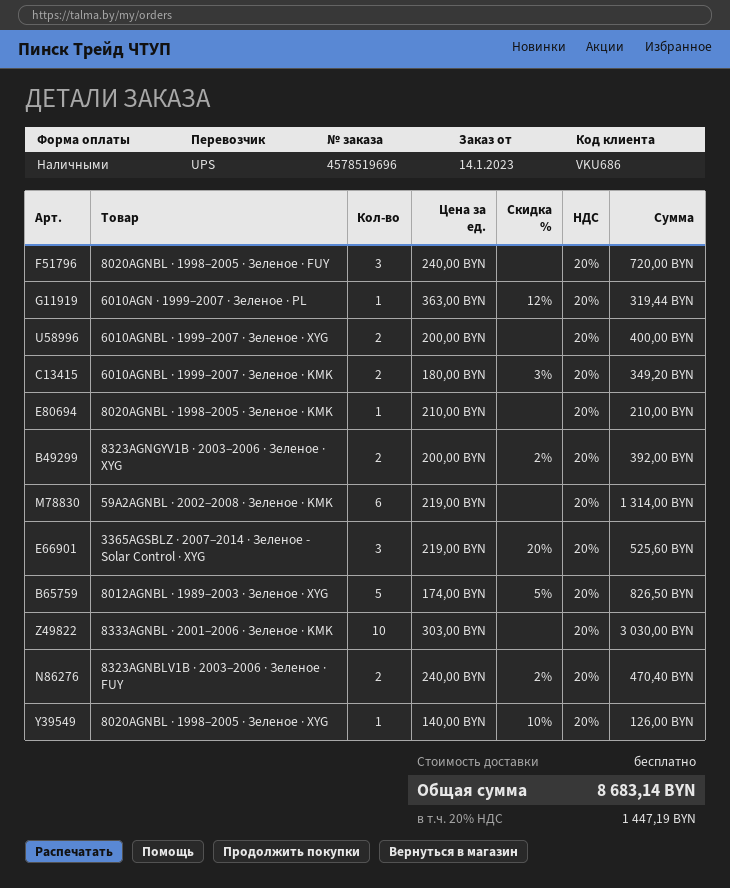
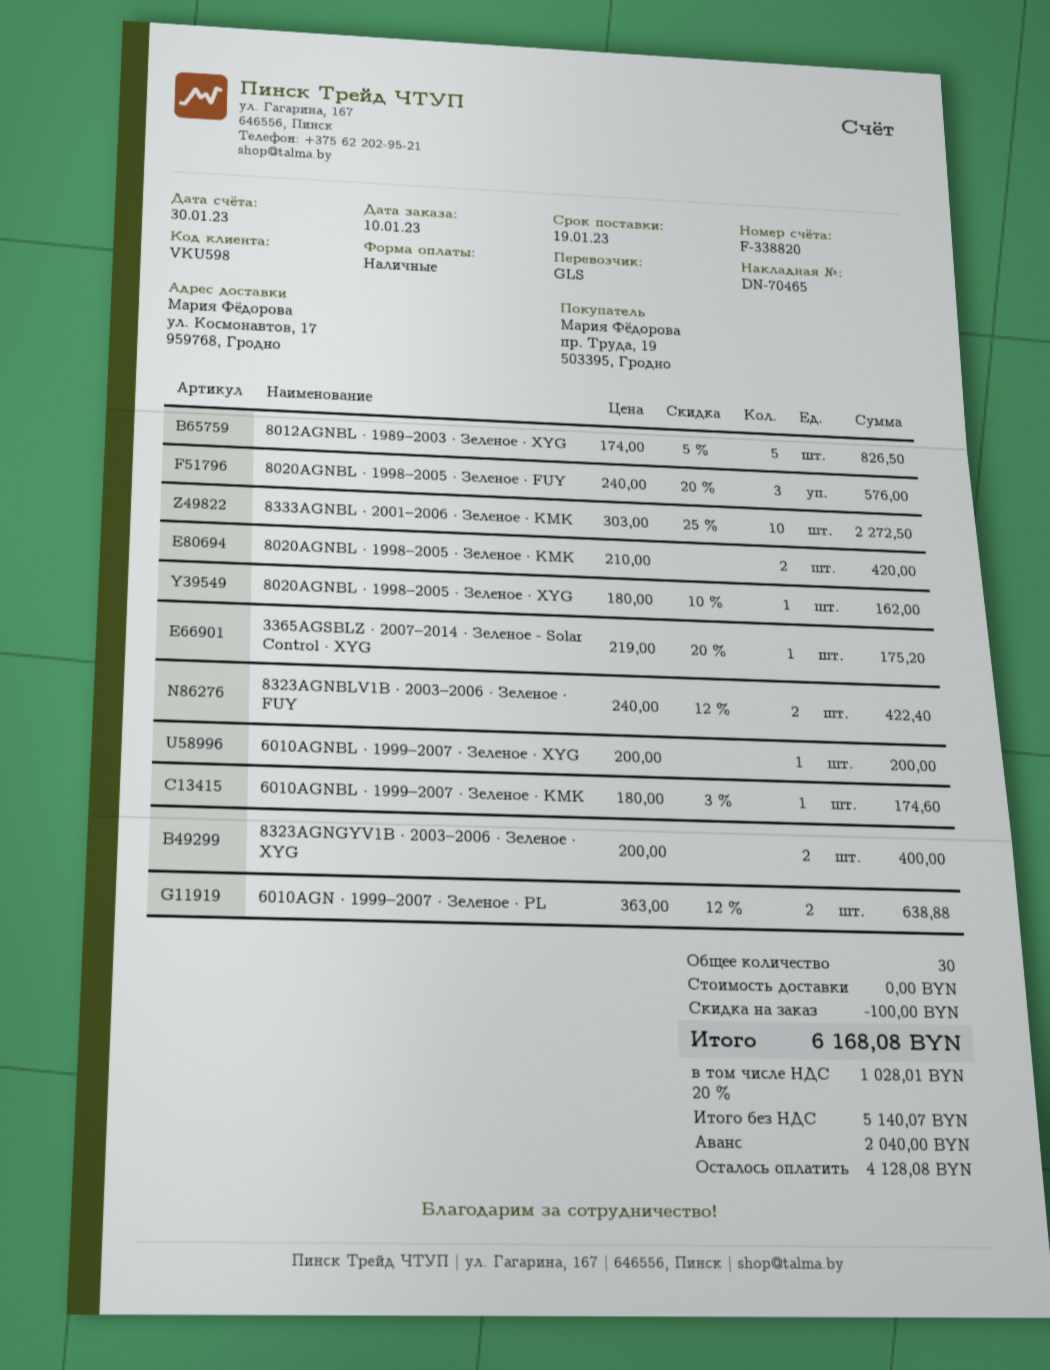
order date: 2023-01-14 -> 2023-01-10
customer number: VKU686 -> VKU598
shipping method: UPS -> GLS
8020AGNBL · 1998–2005 · Зеленое · FUY: 3 x 240.00 = 720.00 -> 3 x 240.00 - 20% = 576.00
6010AGN · 1999–2007 · Зеленое · PL: 1 x 363.00 - 12% = 319.44 -> 2 x 363.00 - 12% = 638.88
6010AGNBL · 1999–2007 · Зеленое · XYG: 2 x 200.00 = 400.00 -> 1 x 200.00 = 200.00
6010AGNBL · 1999–2007 · Зеленое · KMK: 2 x 180.00 - 3% = 349.20 -> 1 x 180.00 - 3% = 174.60
8020AGNBL · 1998–2005 · Зеленое · KMK: 1 x 210.00 = 210.00 -> 2 x 210.00 = 420.00
8323AGNGYV1B · 2003–2006 · Зеленое · XYG: 2 x 200.00 - 2% = 392.00 -> 2 x 200.00 = 400.00
59A2AGNBL · 2002–2008 · Зеленое · KMK: 6 x 219.00 = 1314.00 -> none
3365AGSBLZ · 2007–2014 · Зеленое - Solar Control · XYG: 3 x 219.00 - 20% = 525.60 -> 1 x 219.00 - 20% = 175.20
8333AGNBL · 2001–2006 · Зеленое · KMK: 10 x 303.00 = 3030.00 -> 10 x 303.00 - 25% = 2272.50
8323AGNBLV1B · 2003–2006 · Зеленое · FUY: 2 x 240.00 - 2% = 470.40 -> 2 x 240.00 - 12% = 422.40
8020AGNBL · 1998–2005 · Зеленое · XYG: 1 x 140.00 - 10% = 126.00 -> 1 x 180.00 - 10% = 162.00
discount: none -> 100.00
tax: 20% = 1447.19 -> 20% = 1028.01
total: 8683.14 -> 6168.08

